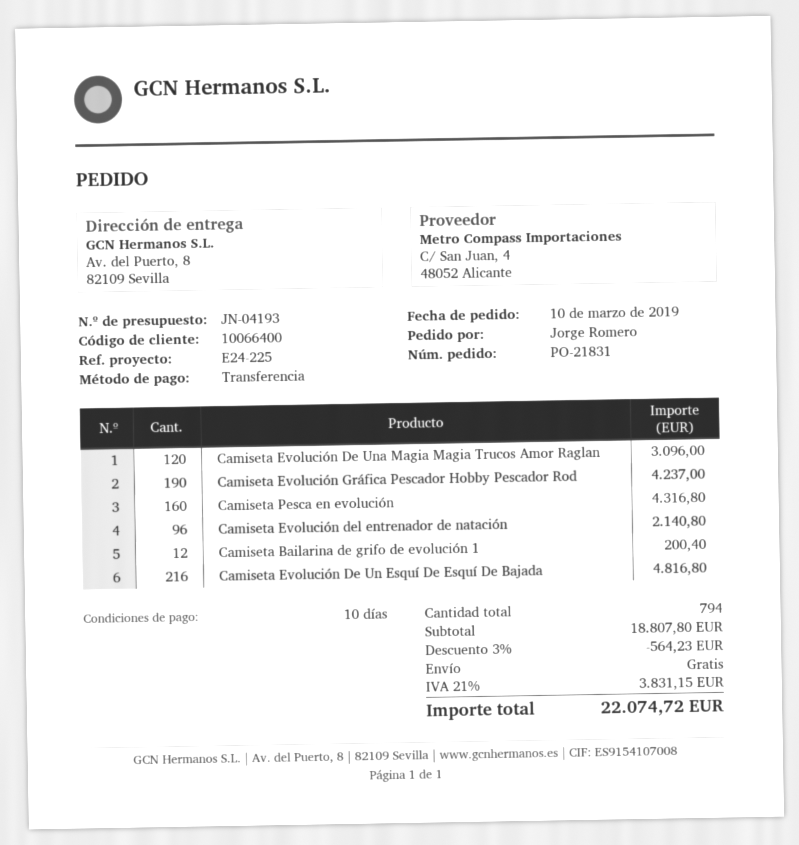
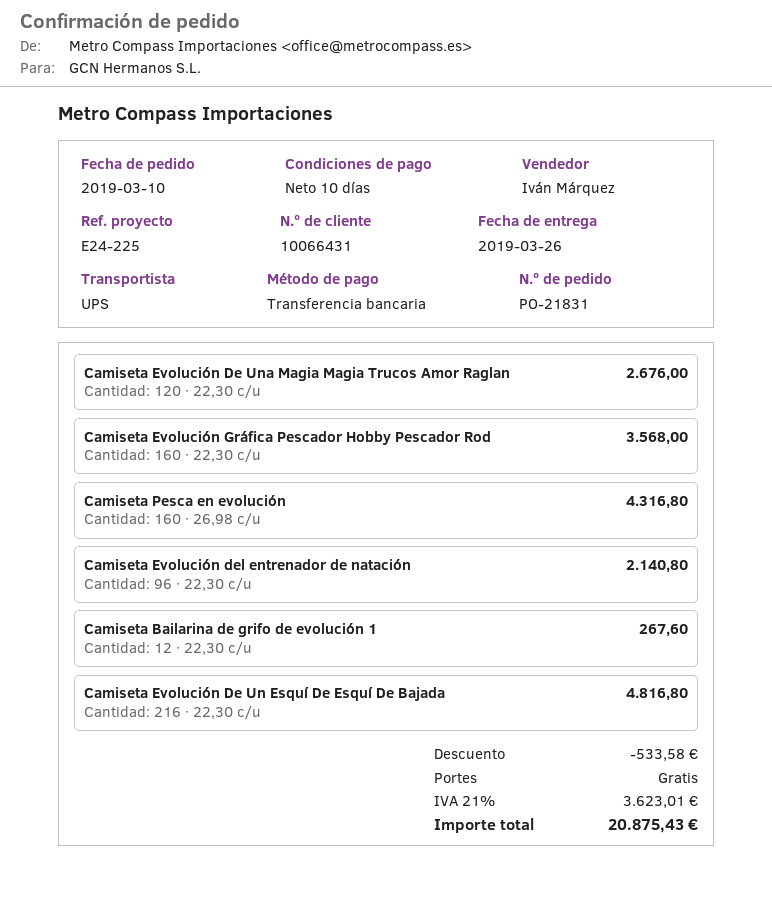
customer number: 10066400 -> 10066431
Camiseta Evolución De Una Magia Magia Trucos Amor Raglan: 120 for 3096.00 -> 120 for 2676.00
Camiseta Evolución Gráfica Pescador Hobby Pescador Rod: 190 for 4237.00 -> 160 for 3568.00
Camiseta Bailarina de grifo de evolución 1: 12 for 200.40 -> 12 for 267.60
discount: 564.23 -> 533.58
tax: 21% = 3831.15 -> 21% = 3623.01
total: 22074.72 -> 20875.43

